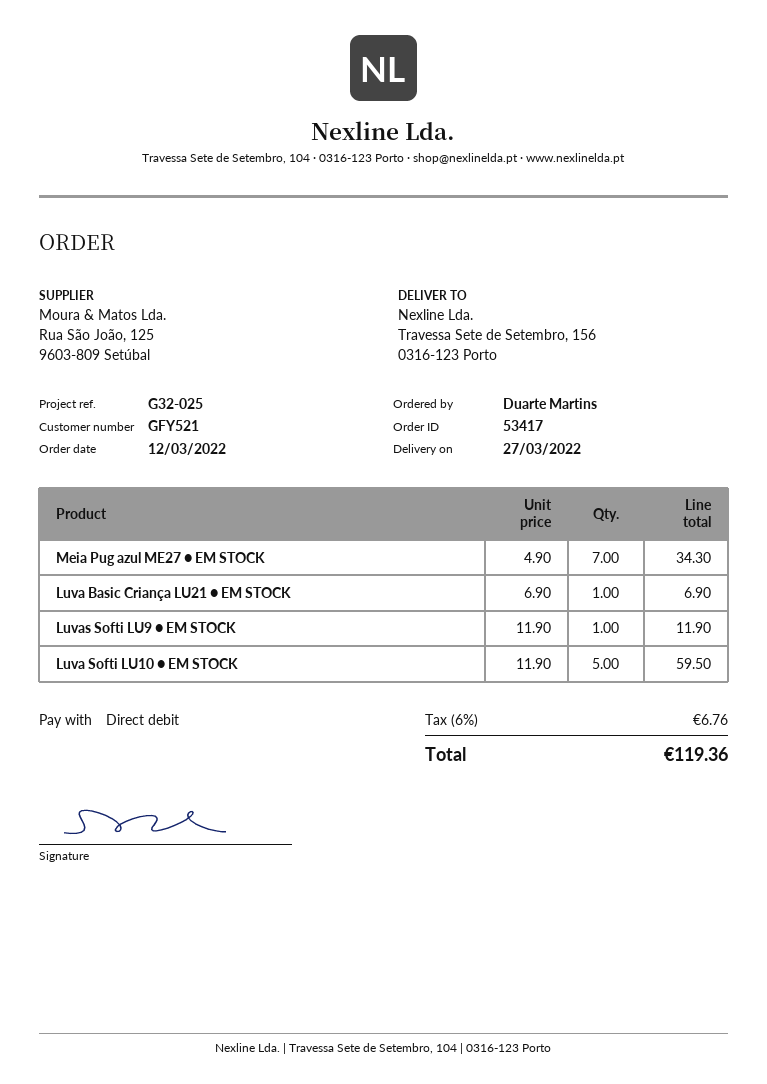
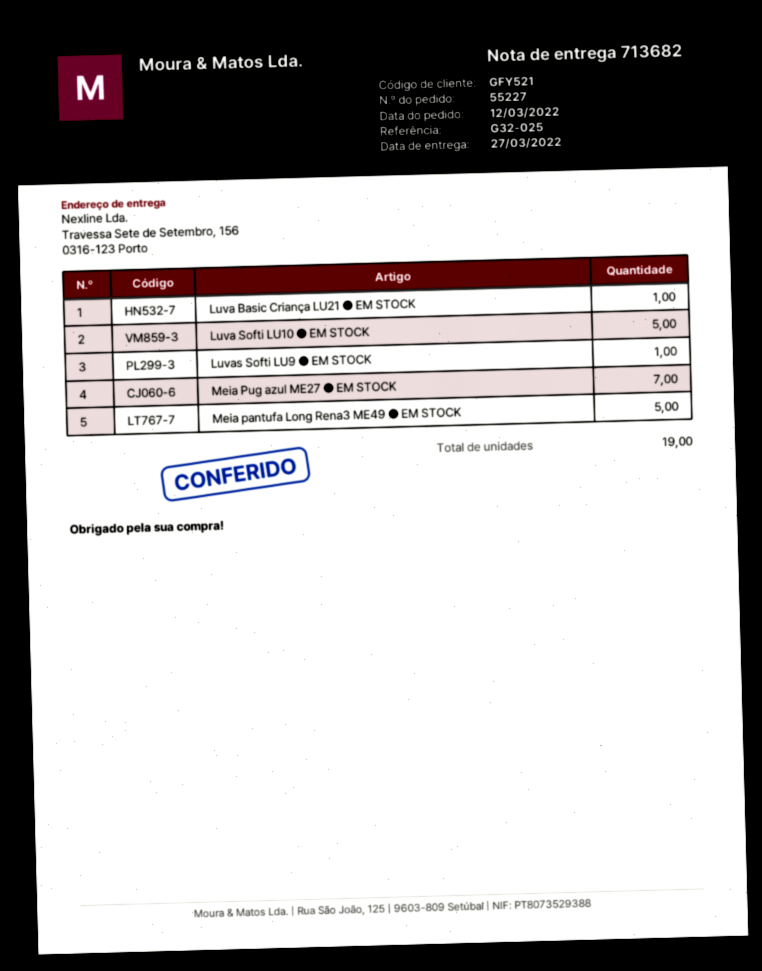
order number: 53417 -> 55227
Meia pantufa Long Rena3 ME49 ● EM STOCK: none -> 5

